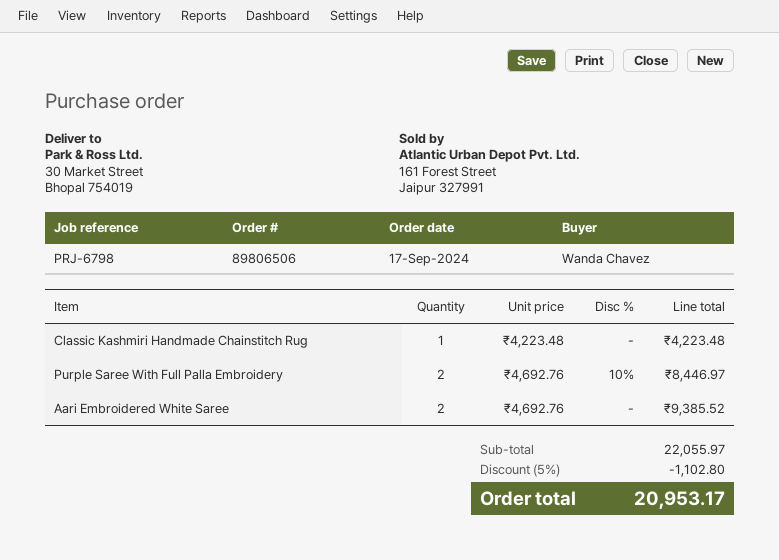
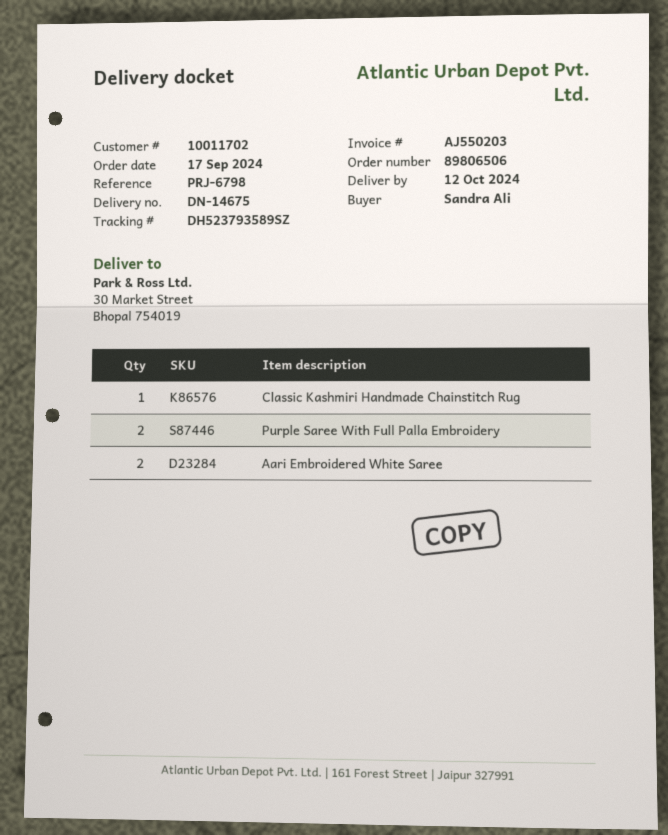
ordered by: Wanda Chavez -> Sandra Ali

